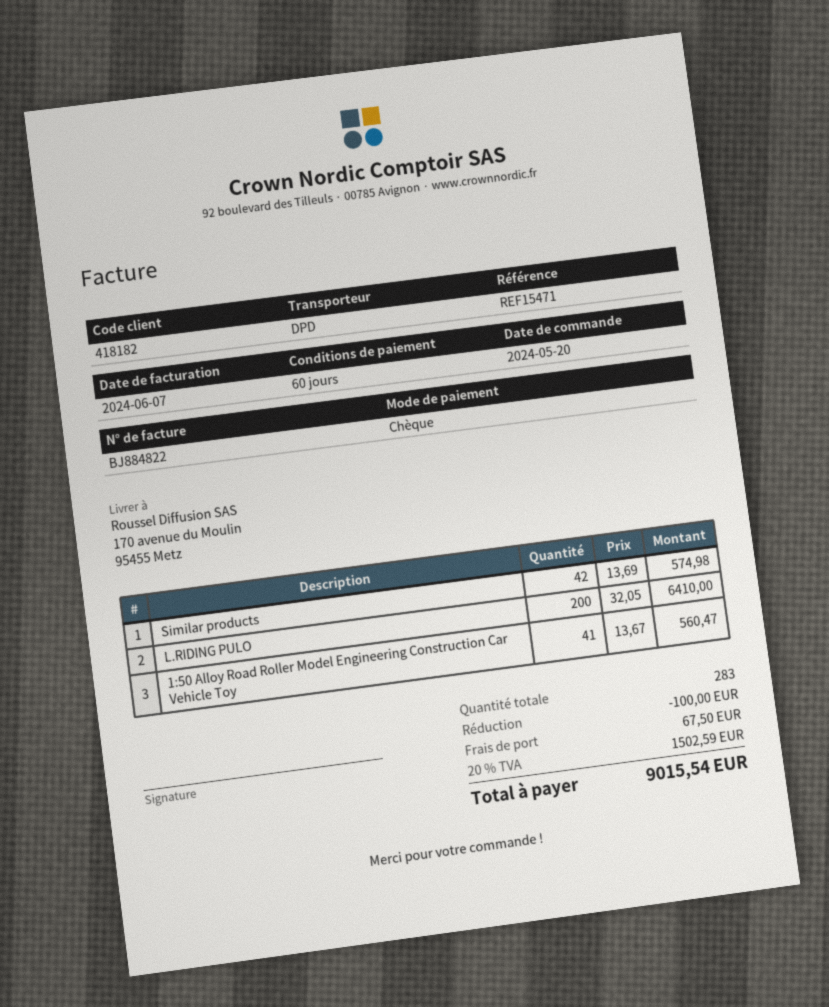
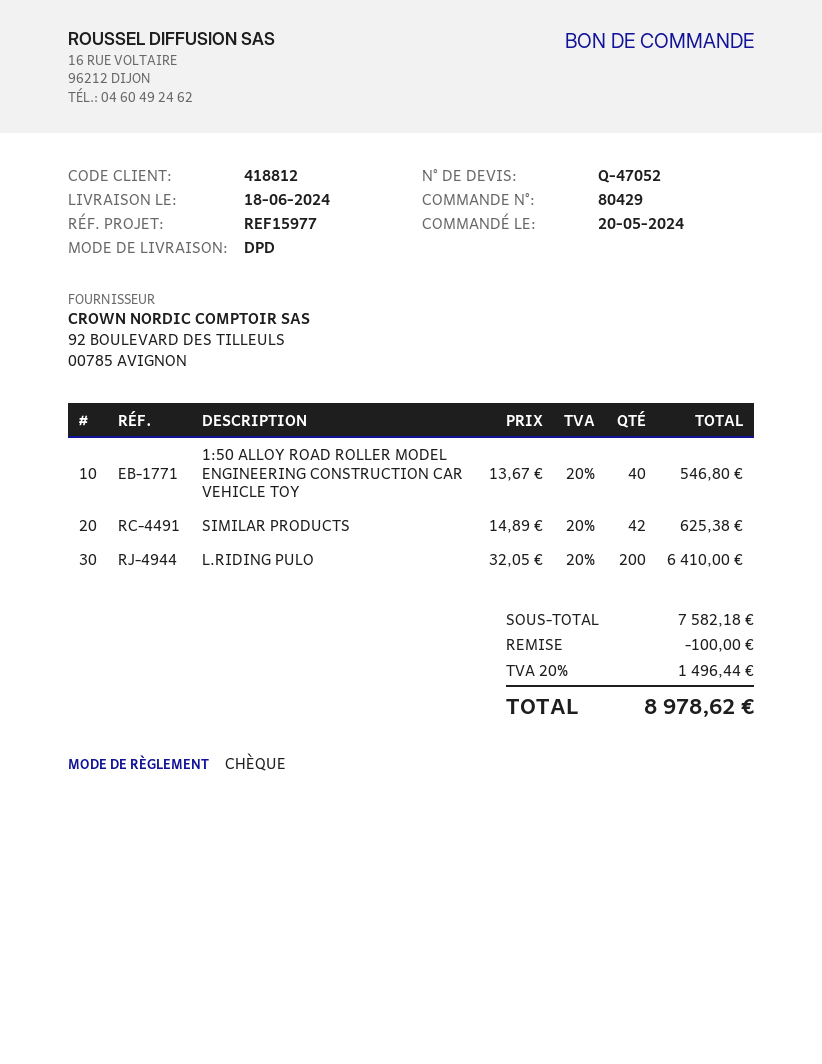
customer number: 418182 -> 418812
reference: REF15471 -> REF15977
Similar products: 42 x 13.69 = 574.98 -> 42 x 14.89 = 625.38
1:50 Alloy Road Roller Model Engineering Construction Car Vehicle Toy: 41 x 13.67 = 560.47 -> 40 x 13.67 = 546.80
shipping: 67.50 -> none
tax: 20% = 1502.59 -> 20% = 1496.44
total: 9015.54 -> 8978.62

